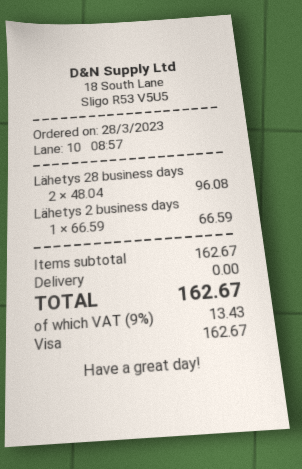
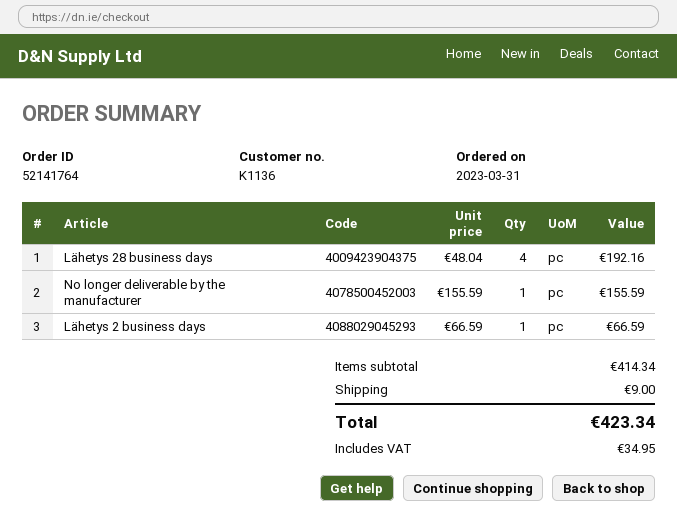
order date: 2023-03-28 -> 2023-03-31
Lähetys 28 business days: 2 x 48.04 = 96.08 -> 4 x 48.04 = 192.16
No longer deliverable by the manufacturer: none -> 1 x 155.59 = 155.59
subtotal: 162.67 -> 414.34
shipping: 0.00 -> 9.00
tax: 13.43 -> 34.95
total: 162.67 -> 423.34

